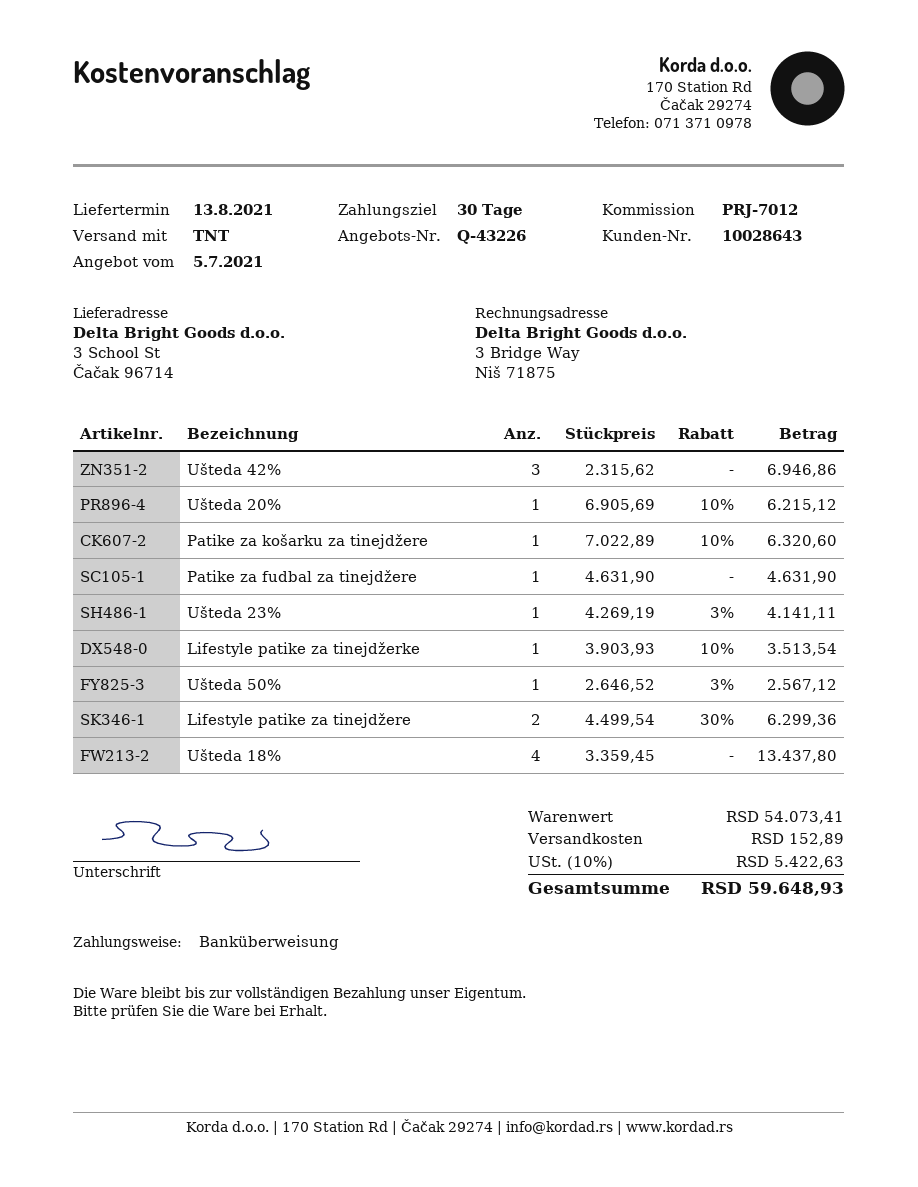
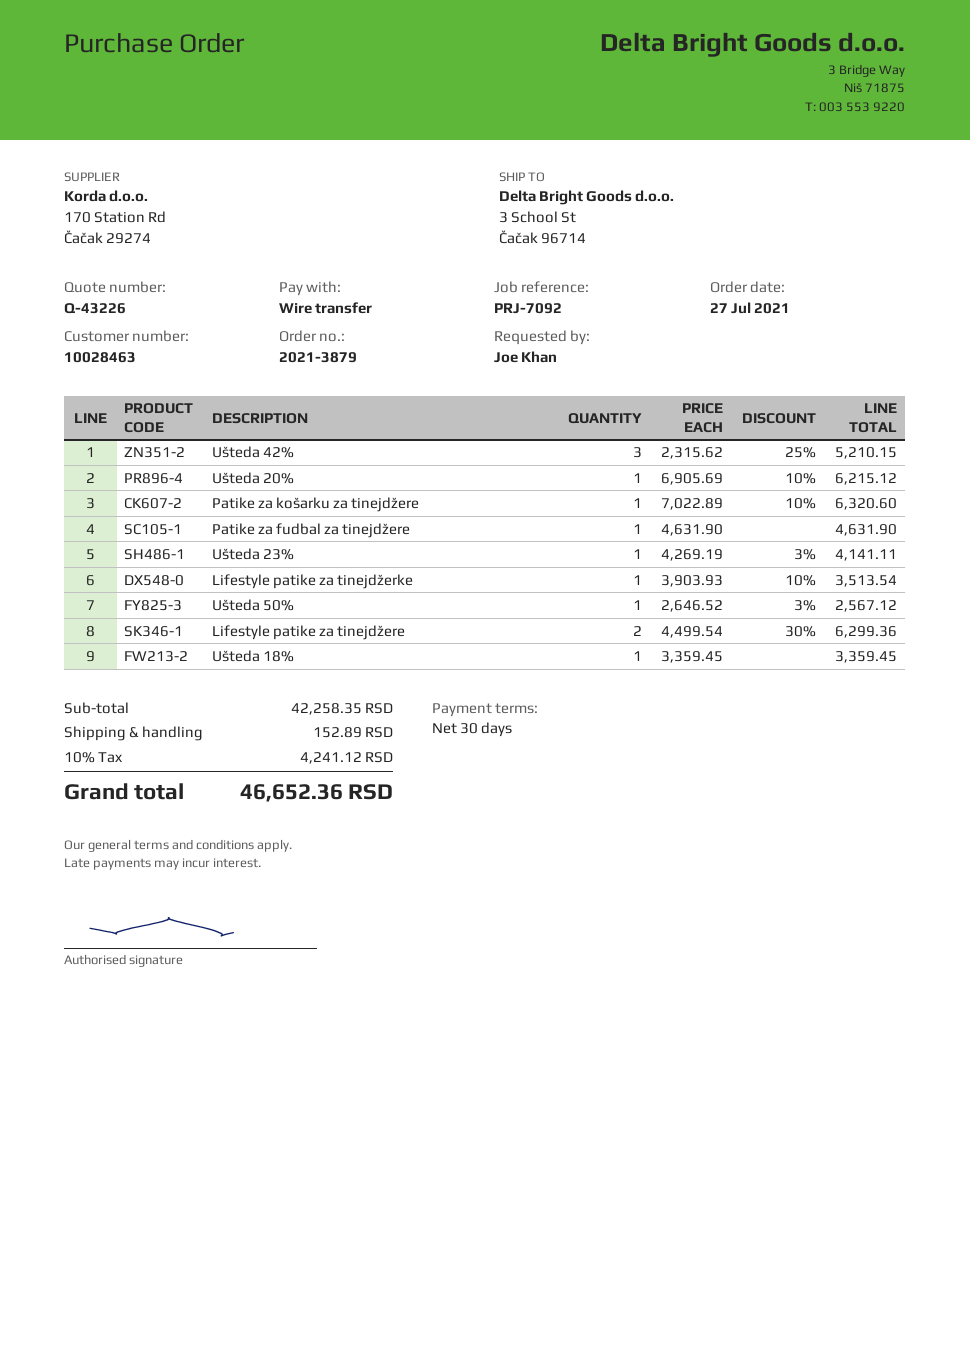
customer number: 10028643 -> 10028463
reference: PRJ-7012 -> PRJ-7092
Ušteda 42%: 3 x 2315.62 = 6946.86 -> 3 x 2315.62 - 25% = 5210.15
Ušteda 18%: 4 x 3359.45 = 13437.80 -> 1 x 3359.45 = 3359.45
subtotal: 54073.41 -> 42258.35
tax: 10% = 5422.63 -> 10% = 4241.12
total: 59648.93 -> 46652.36

